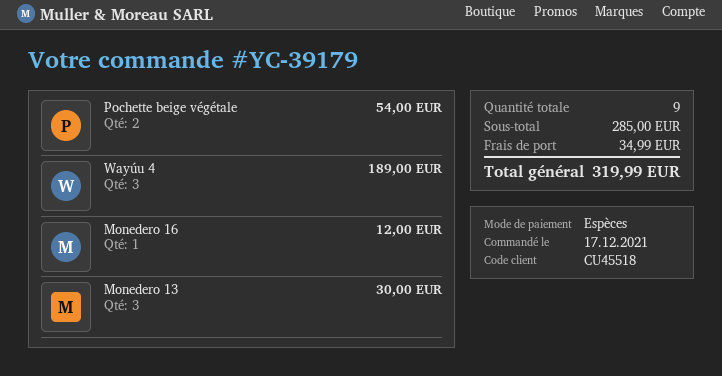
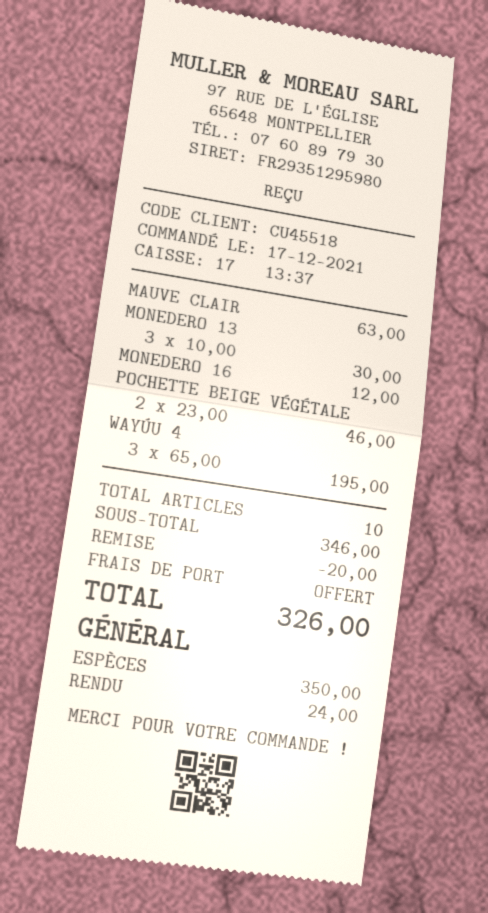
Pochette beige végétale: 2 for 54.00 -> 2 for 46.00
Wayúu 4: 3 for 189.00 -> 3 for 195.00
MAUVE CLAIR: none -> 1 for 63.00
total quantity: 9 -> 10
subtotal: 285.00 -> 346.00
discount: none -> 20.00
shipping: 34.99 -> 0.00
total: 319.99 -> 326.00

